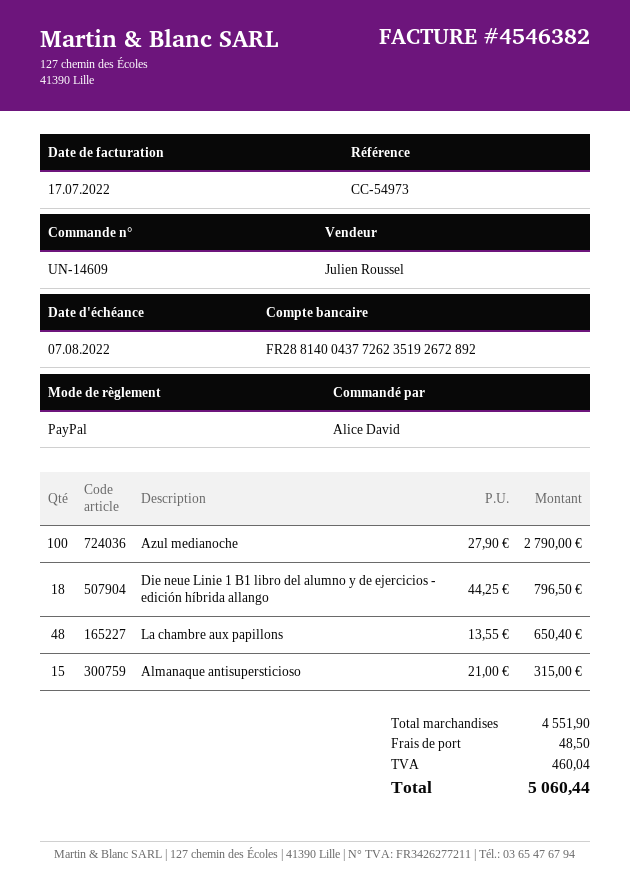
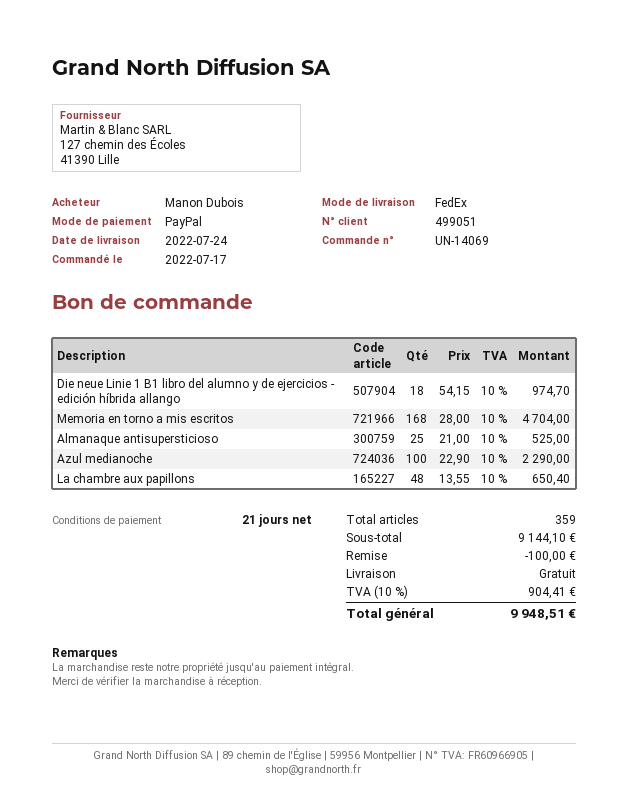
order number: UN-14609 -> UN-14069
ordered by: Alice David -> Manon Dubois
Azul medianoche: 100 x 27.90 = 2790.00 -> 100 x 22.90 = 2290.00
Die neue Linie 1 B1 libro del alumno y de ejercicios - edición híbrida allango: 18 x 44.25 = 796.50 -> 18 x 54.15 = 974.70
Almanaque antisupersticioso: 15 x 21.00 = 315.00 -> 25 x 21.00 = 525.00
Memoria en torno a mis escritos: none -> 168 x 28.00 = 4704.00
subtotal: 4551.90 -> 9144.10
discount: none -> 100.00
shipping: 48.50 -> 0.00
tax: 460.04 -> 904.41
total: 5060.44 -> 9948.51

